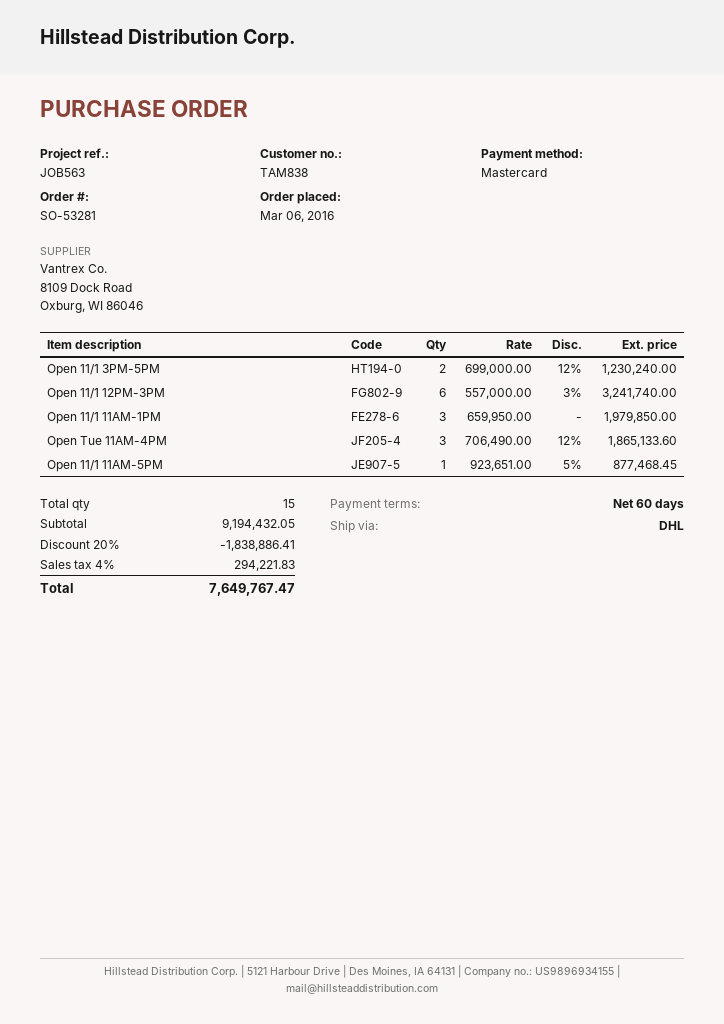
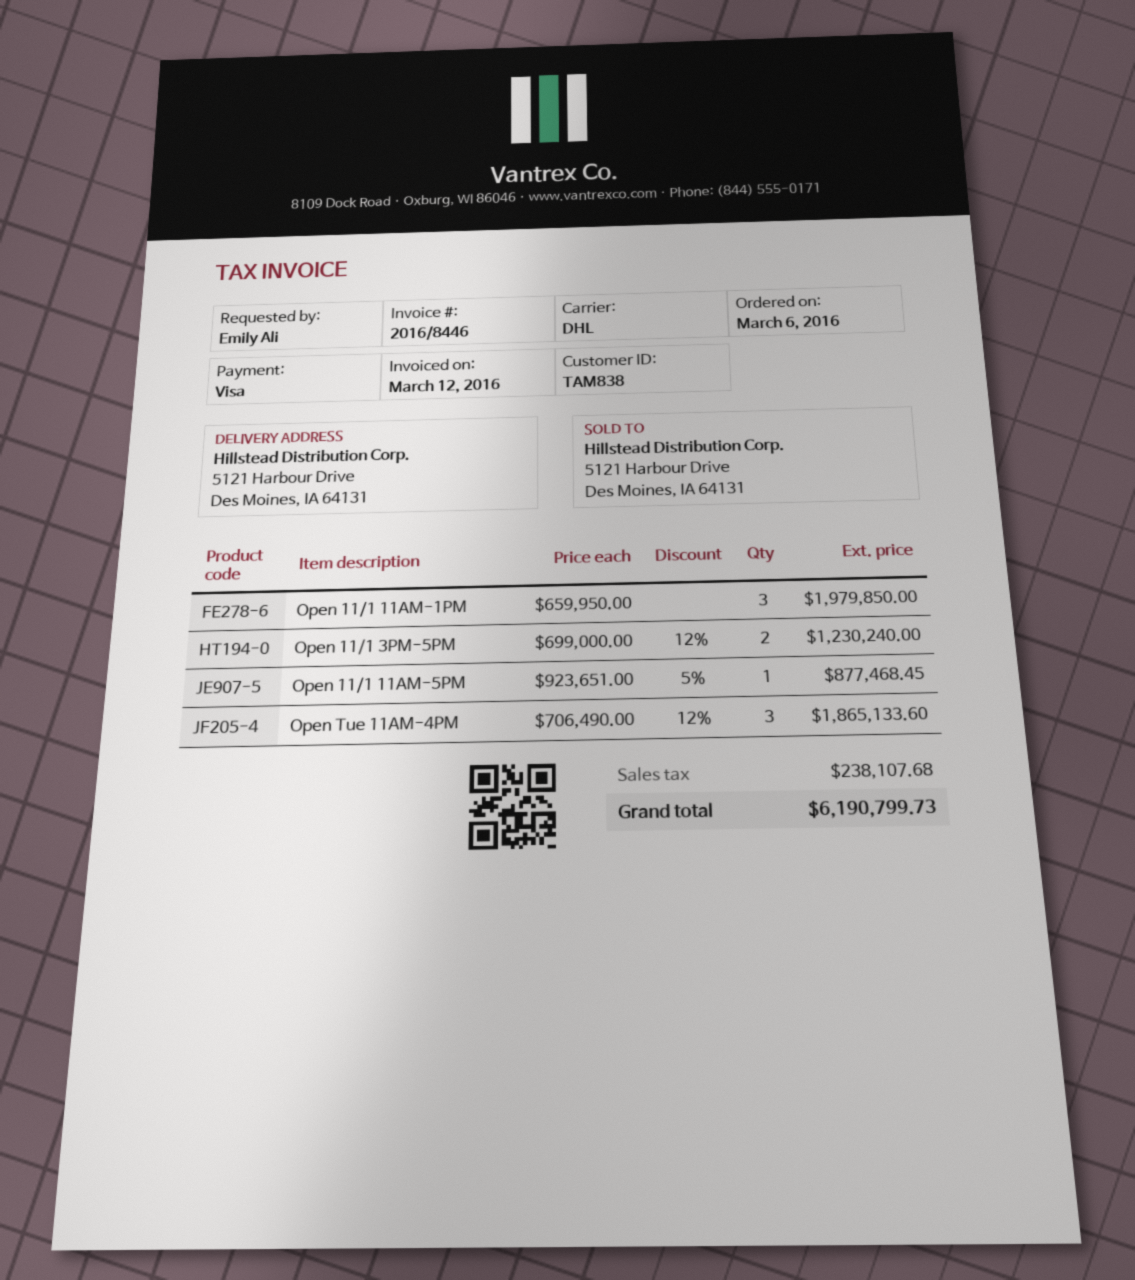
payment method: Mastercard -> Visa
Open 11/1 12PM-3PM: 6 x 557000.00 - 3% = 3241740.00 -> none
discount: 20% = 1838886.41 -> none
tax: 294221.83 -> 238107.68
total: 7649767.47 -> 6190799.73

